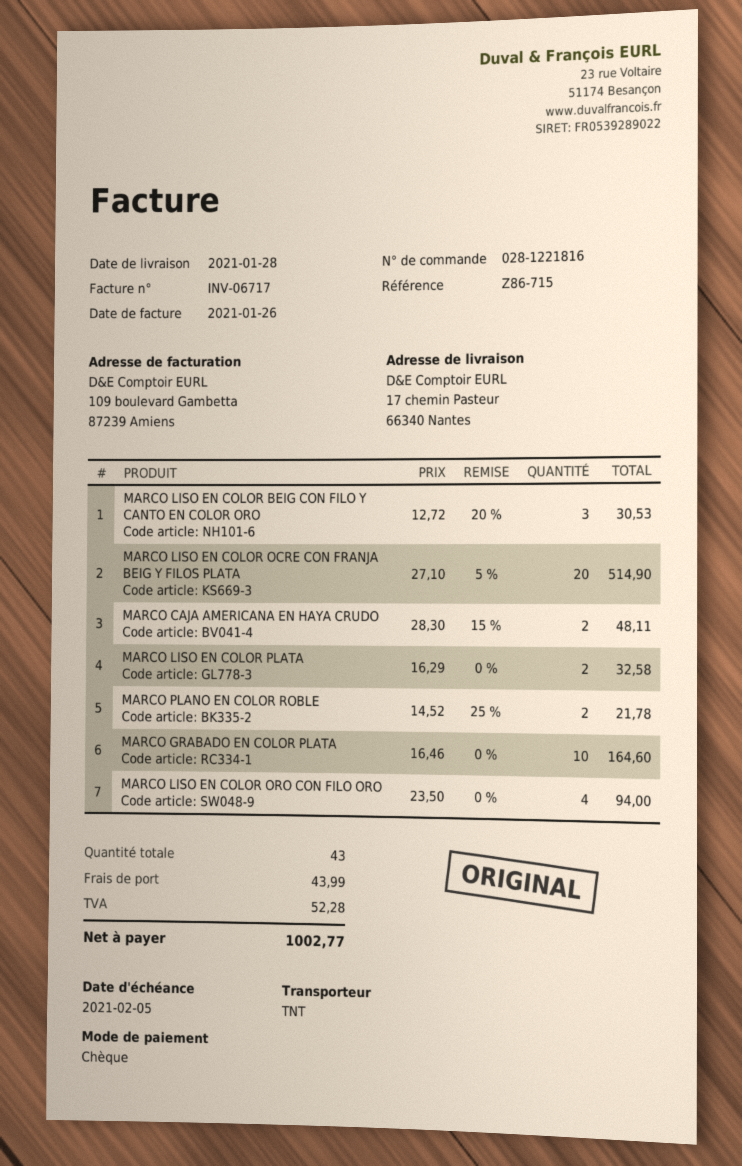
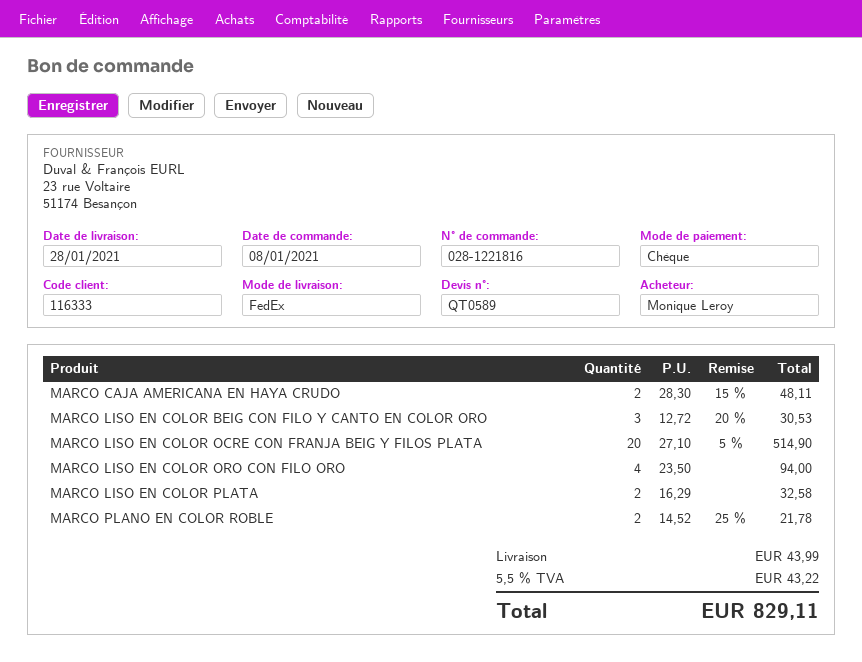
shipping method: TNT -> FedEx
MARCO GRABADO EN COLOR PLATA: 10 x 16.46 = 164.60 -> none
tax: 52.28 -> 43.22
total: 1002.77 -> 829.11

